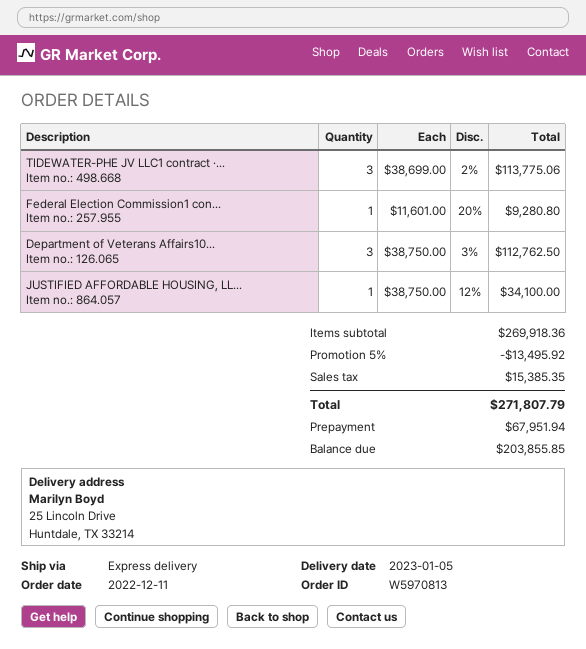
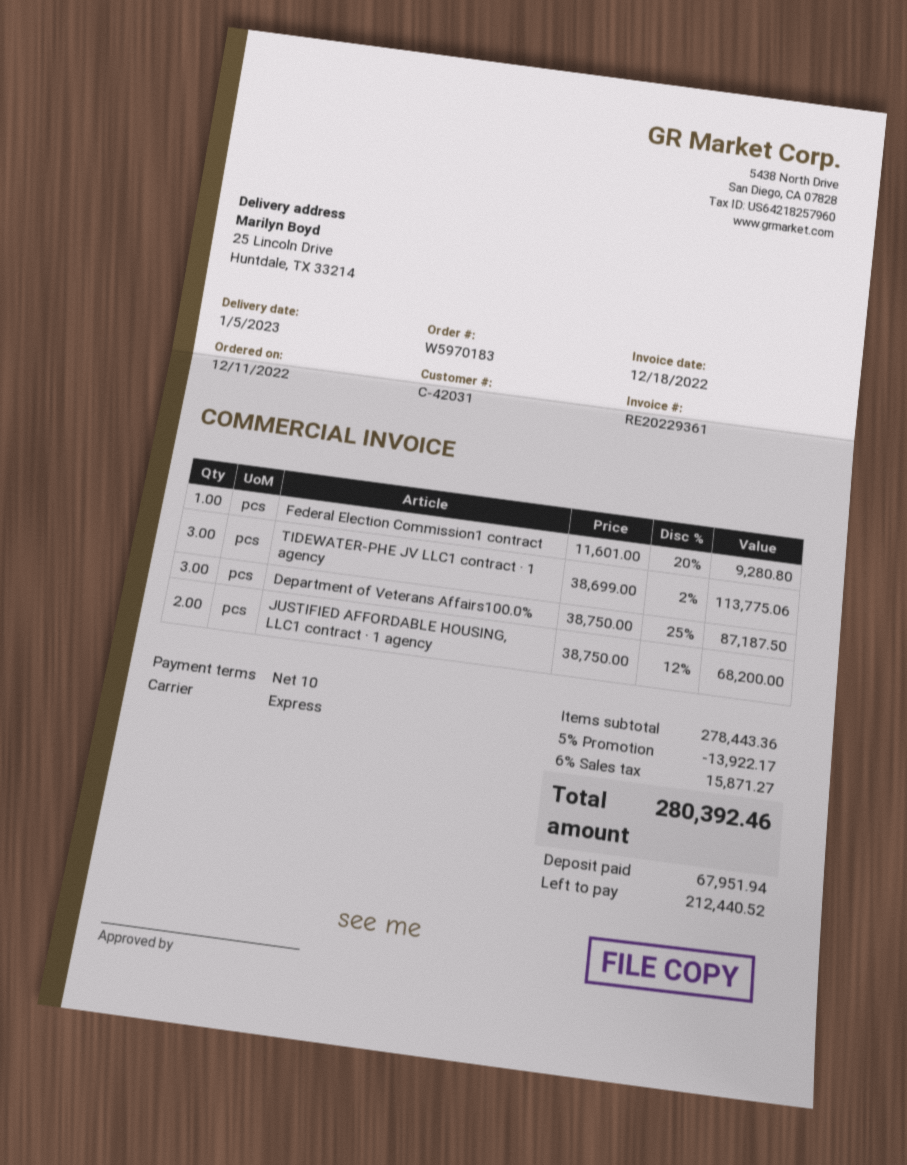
order number: W5970813 -> W5970183
Department of Veterans Affairs10...: 3 x 38750.00 - 3% = 112762.50 -> 3 x 38750.00 - 25% = 87187.50
JUSTIFIED AFFORDABLE HOUSING, LL...: 1 x 38750.00 - 12% = 34100.00 -> 2 x 38750.00 - 12% = 68200.00
subtotal: 269918.36 -> 278443.36
discount: 5% = 13495.92 -> 5% = 13922.17
tax: 15385.35 -> 15871.27
total: 271807.79 -> 280392.46
balance: 203855.85 -> 212440.52

